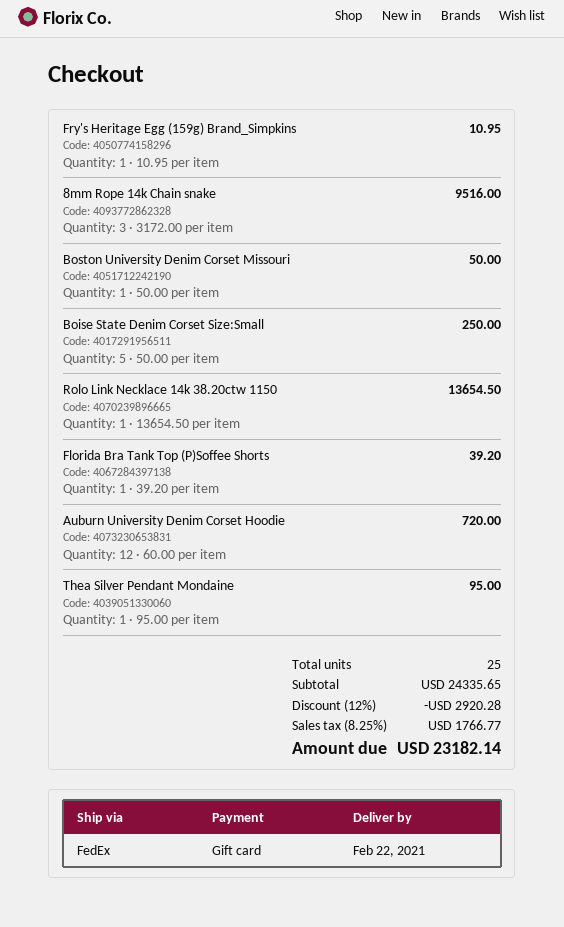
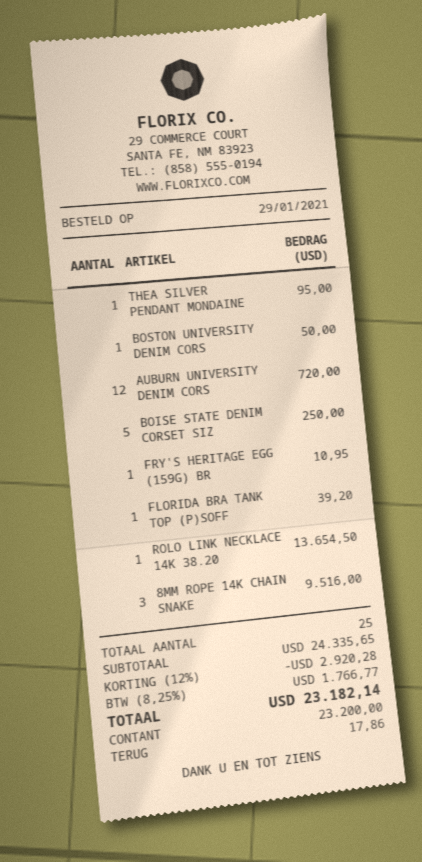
payment method: gift card -> cash

